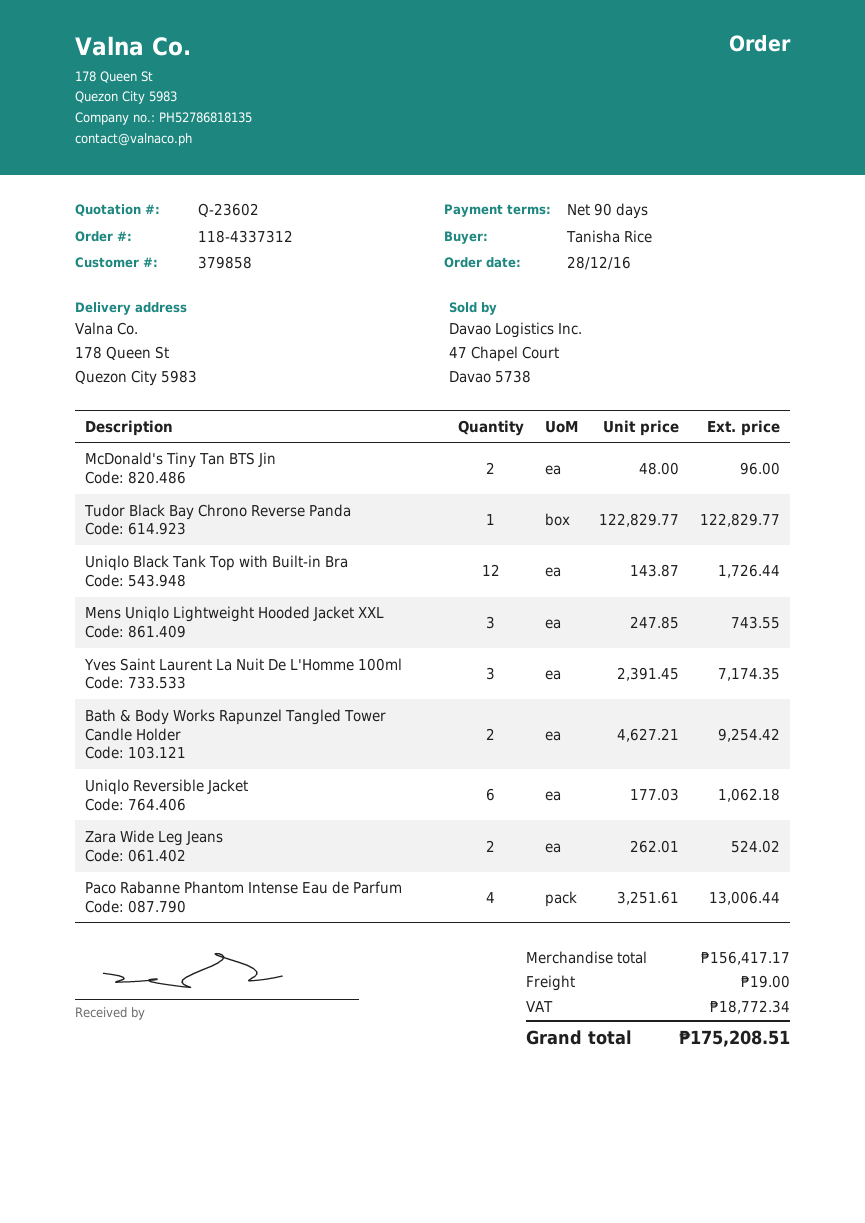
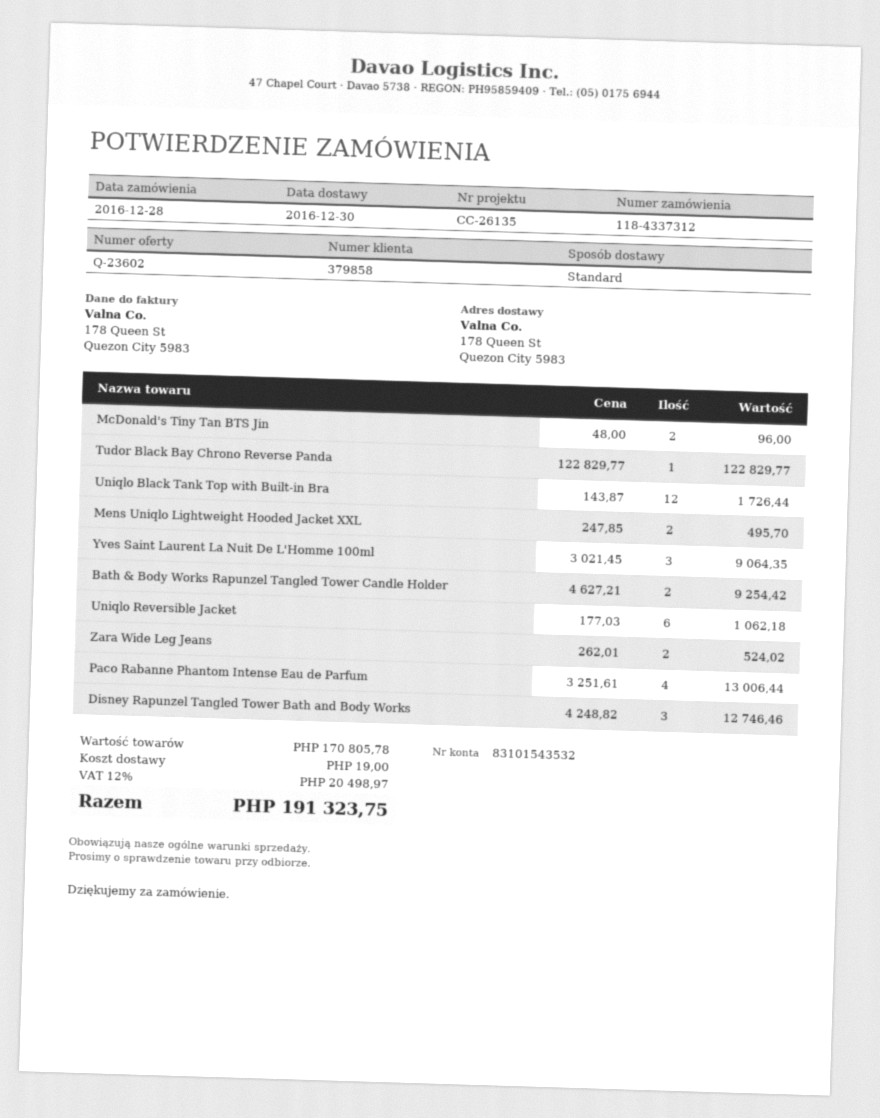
Mens Uniqlo Lightweight Hooded Jacket XXL: 3 x 247.85 = 743.55 -> 2 x 247.85 = 495.70
Yves Saint Laurent La Nuit De L'Homme 100ml: 3 x 2391.45 = 7174.35 -> 3 x 3021.45 = 9064.35
Disney Rapunzel Tangled Tower Bath and Body Works: none -> 3 x 4248.82 = 12746.46
subtotal: 156417.17 -> 170805.78
tax: 18772.34 -> 20498.97
total: 175208.51 -> 191323.75

